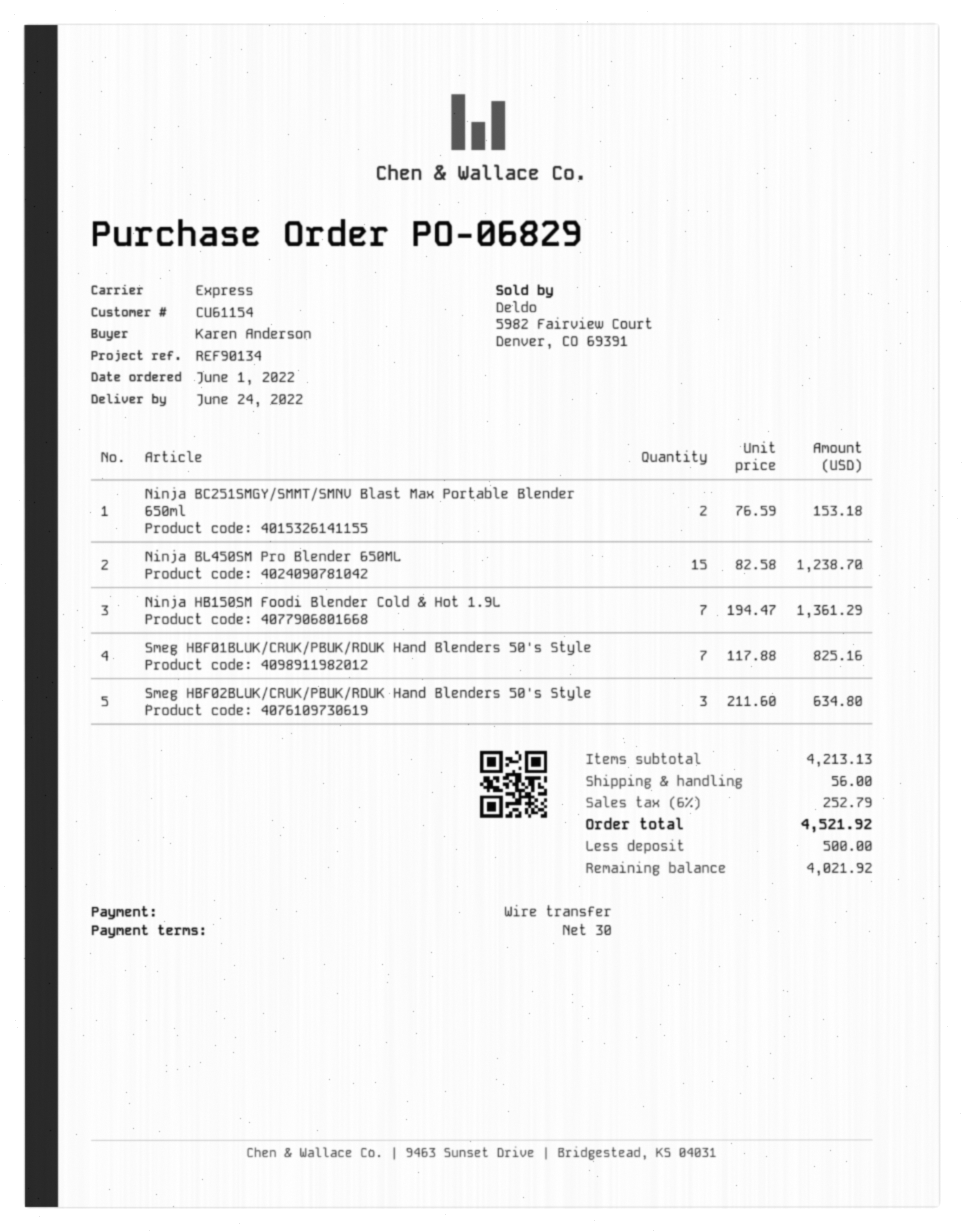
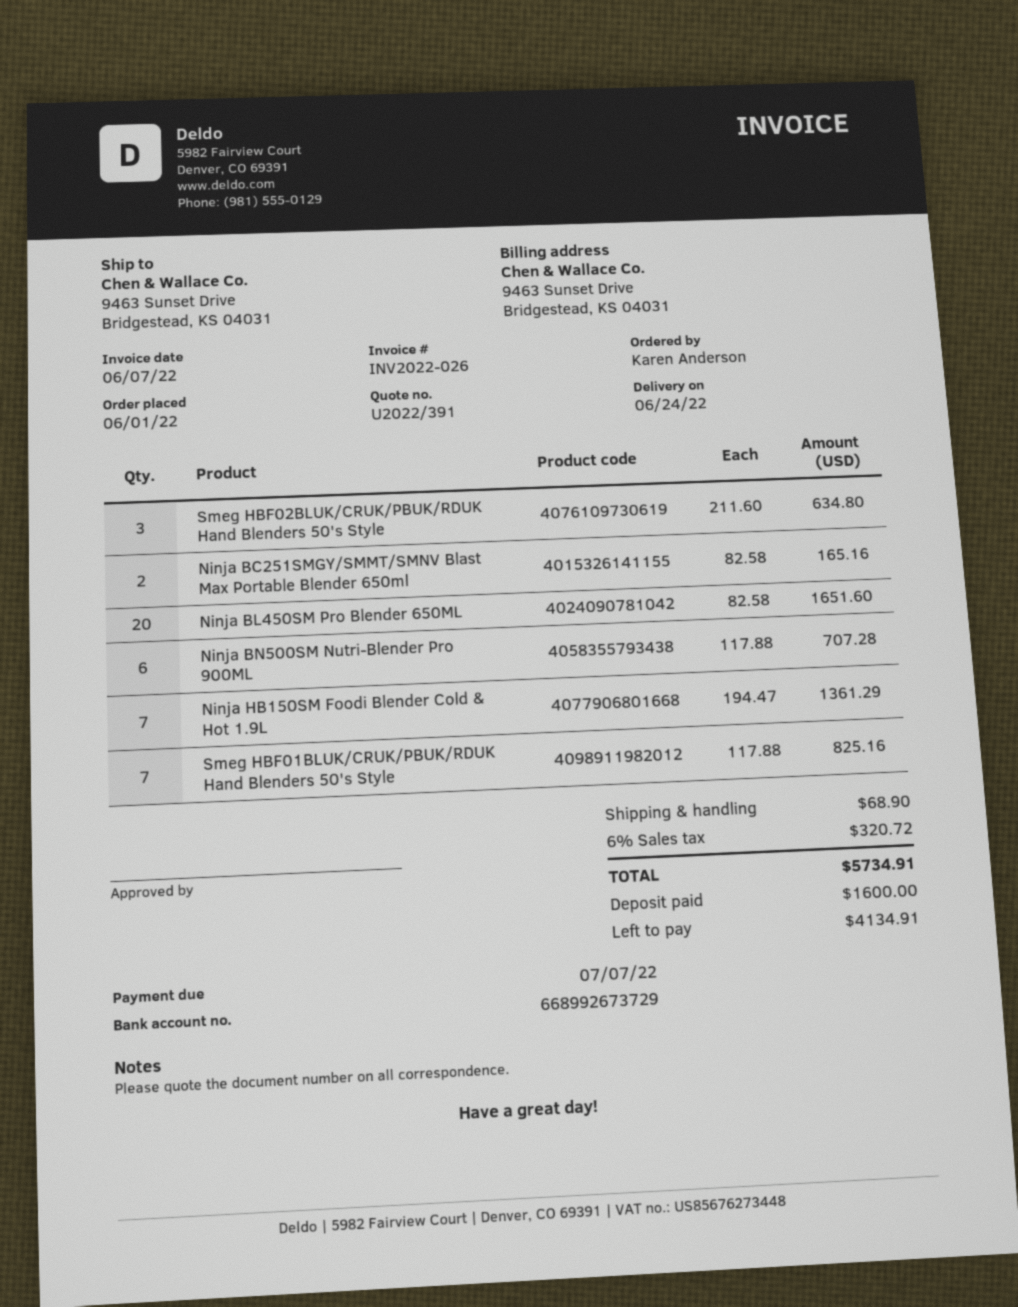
Ninja BC251SMGY/SMMT/SMNV Blast Max Portable Blender 650ml: 2 x 76.59 = 153.18 -> 2 x 82.58 = 165.16
Ninja BL450SM Pro Blender 650ML: 15 x 82.58 = 1238.70 -> 20 x 82.58 = 1651.60
Ninja BN500SM Nutri-Blender Pro 900ML: none -> 6 x 117.88 = 707.28
shipping: 56.00 -> 68.90
tax: 6% = 252.79 -> 6% = 320.72
total: 4521.92 -> 5734.91
deposit: 500.00 -> 1600.00
balance: 4021.92 -> 4134.91

